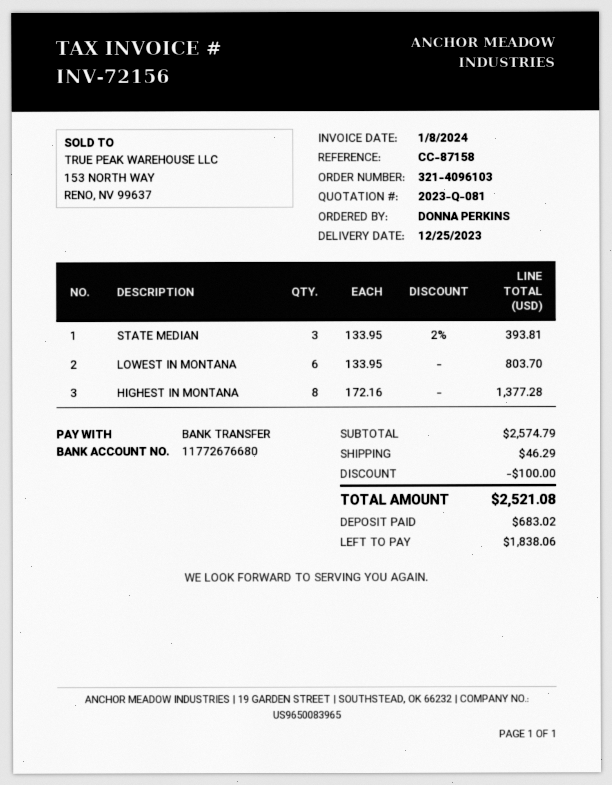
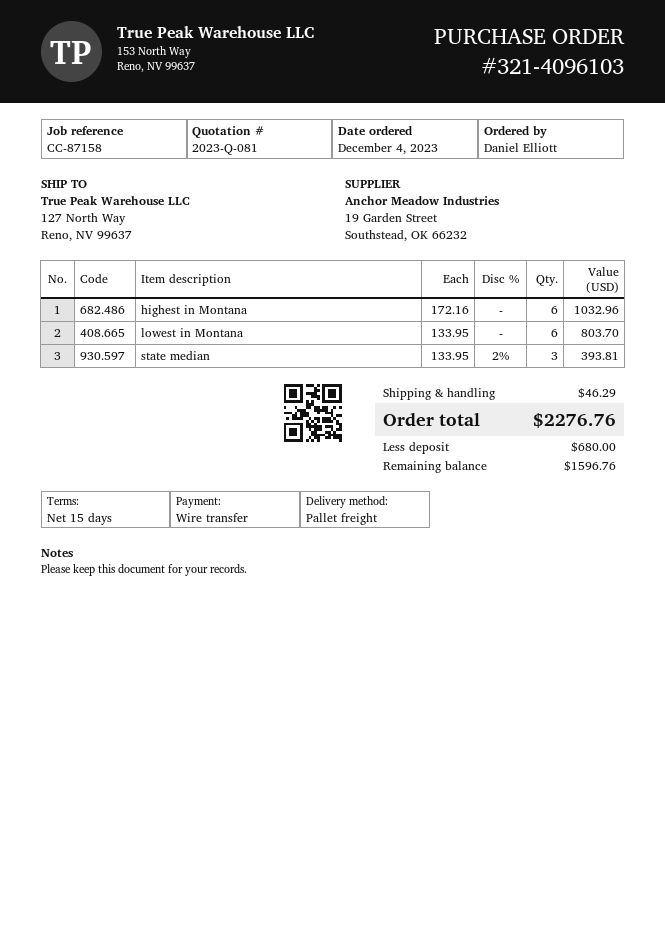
ordered by: DONNA PERKINS -> Daniel Elliott
HIGHEST IN MONTANA: 8 x 172.16 = 1377.28 -> 6 x 172.16 = 1032.96
discount: 100.00 -> none
total: 2521.08 -> 2276.76
deposit: 683.02 -> 680.00
balance: 1838.06 -> 1596.76

